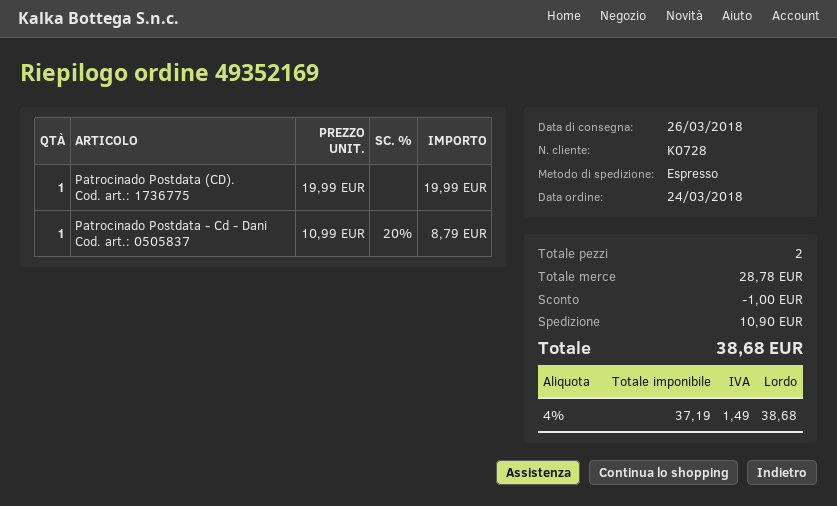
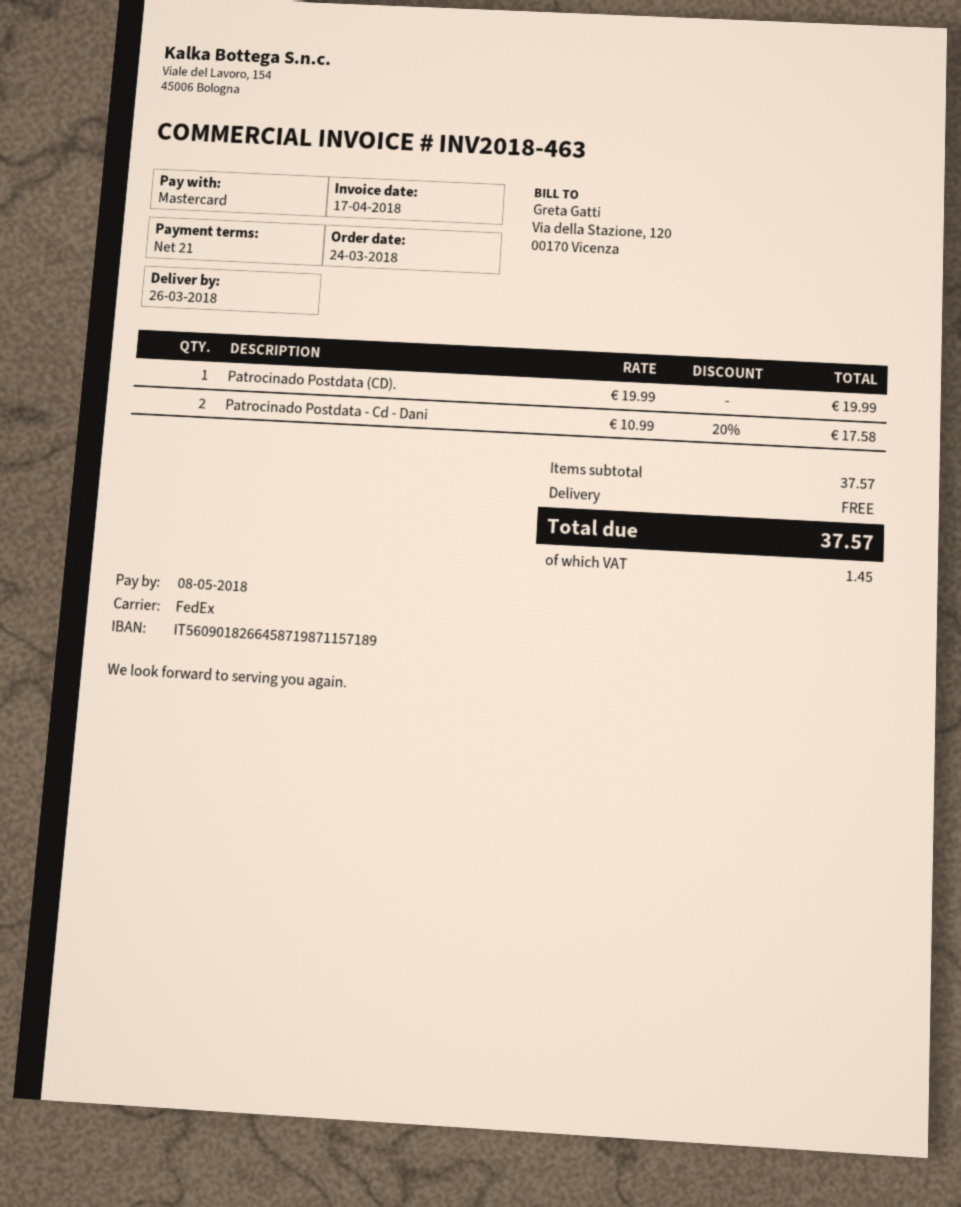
shipping method: express -> FedEx
Patrocinado Postdata - Cd - Dani: 1 x 10.99 - 20% = 8.79 -> 2 x 10.99 - 20% = 17.58
subtotal: 28.78 -> 37.57
discount: 1.00 -> none
shipping: 10.90 -> 0.00
tax: 1.49 -> 1.45
total: 38.68 -> 37.57

